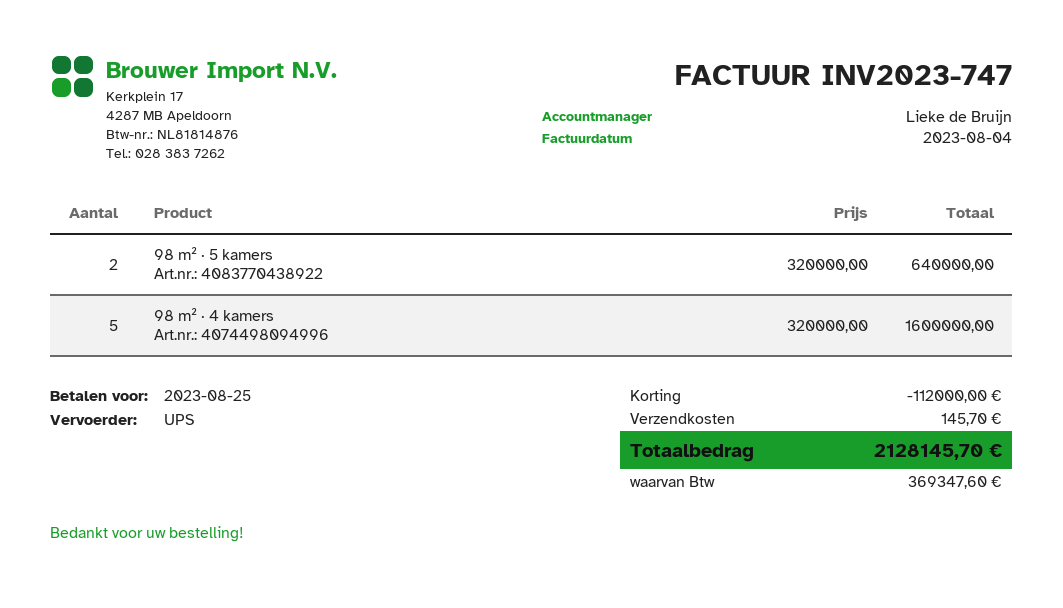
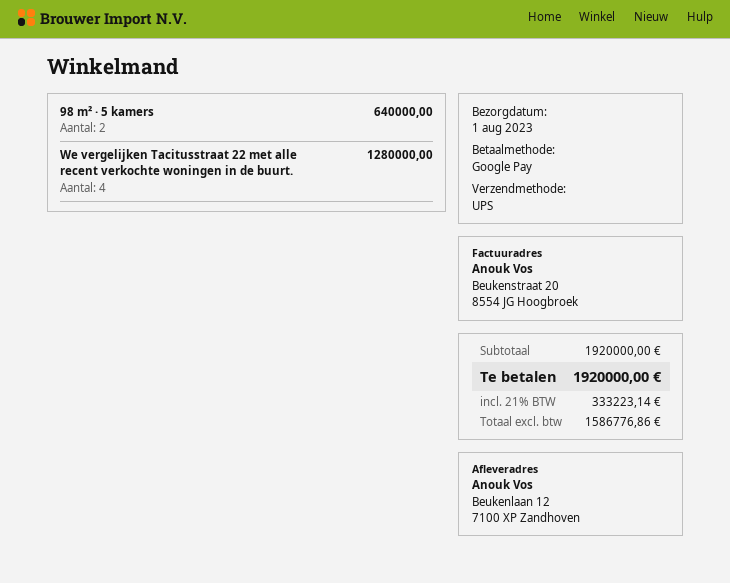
98 m² · 4 kamers: 5 for 1600000.00 -> none
We vergelijken Tacitusstraat 22 met alle recent verkochte woningen in de buurt.: none -> 4 for 1280000.00
discount: 112000.00 -> none
shipping: 145.70 -> none
tax: 369347.60 -> 333223.14
total: 2128145.70 -> 1920000.00

